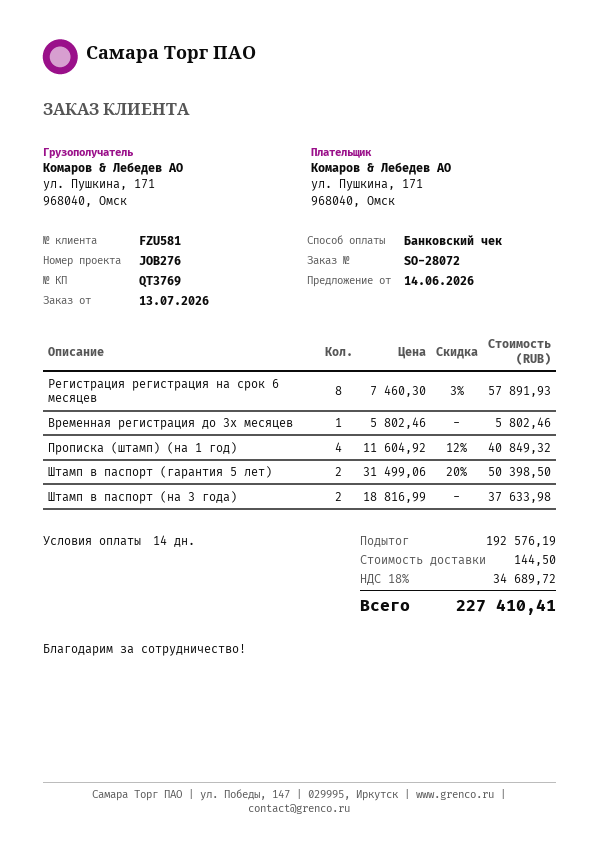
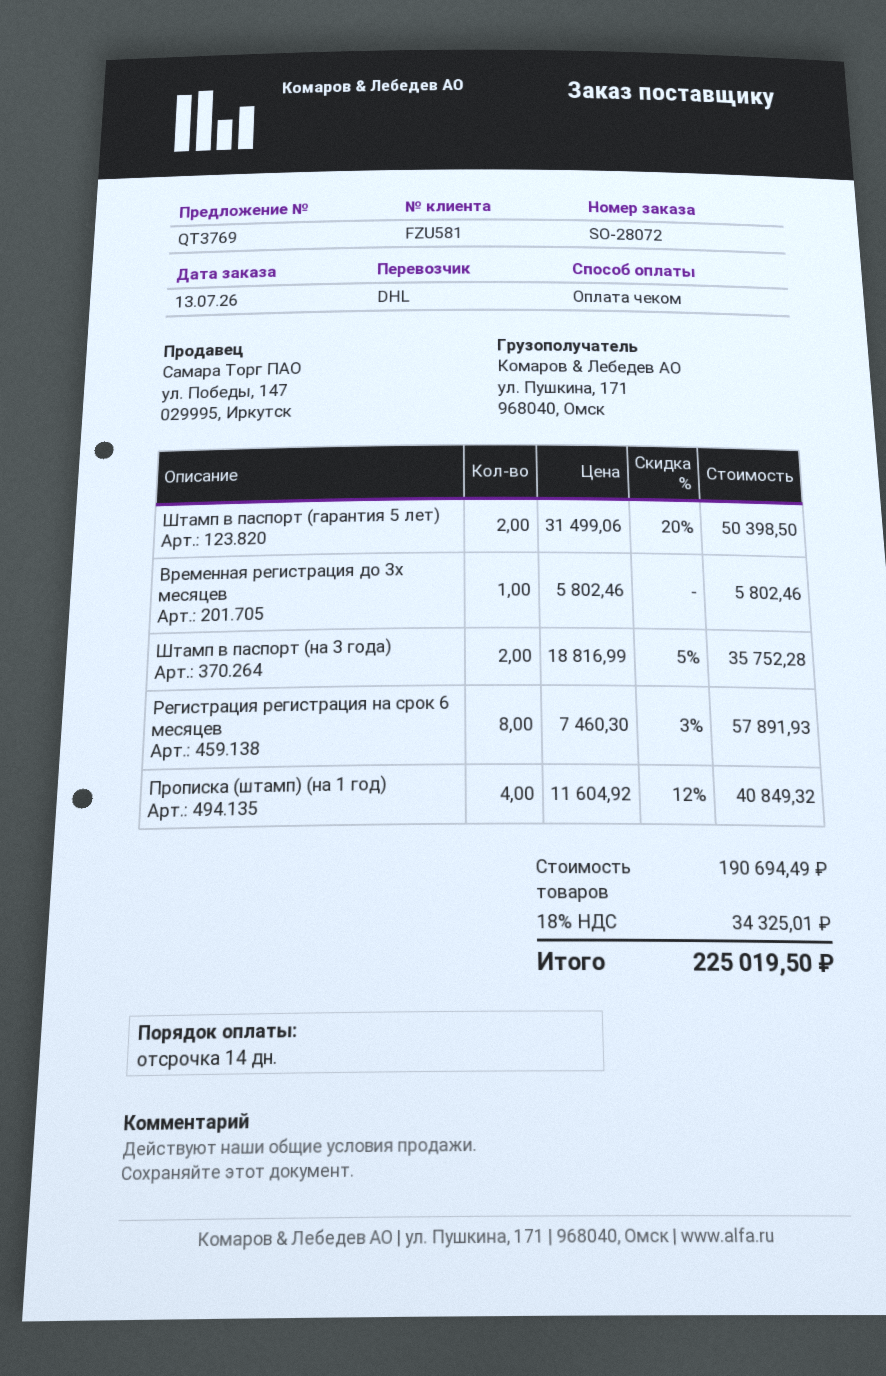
Штамп в паспорт (на 3 года): 2 x 18816.99 = 37633.98 -> 2 x 18816.99 - 5% = 35752.28
subtotal: 192576.19 -> 190694.49
shipping: 144.50 -> none
tax: 18% = 34689.72 -> 18% = 34325.01
total: 227410.41 -> 225019.50

